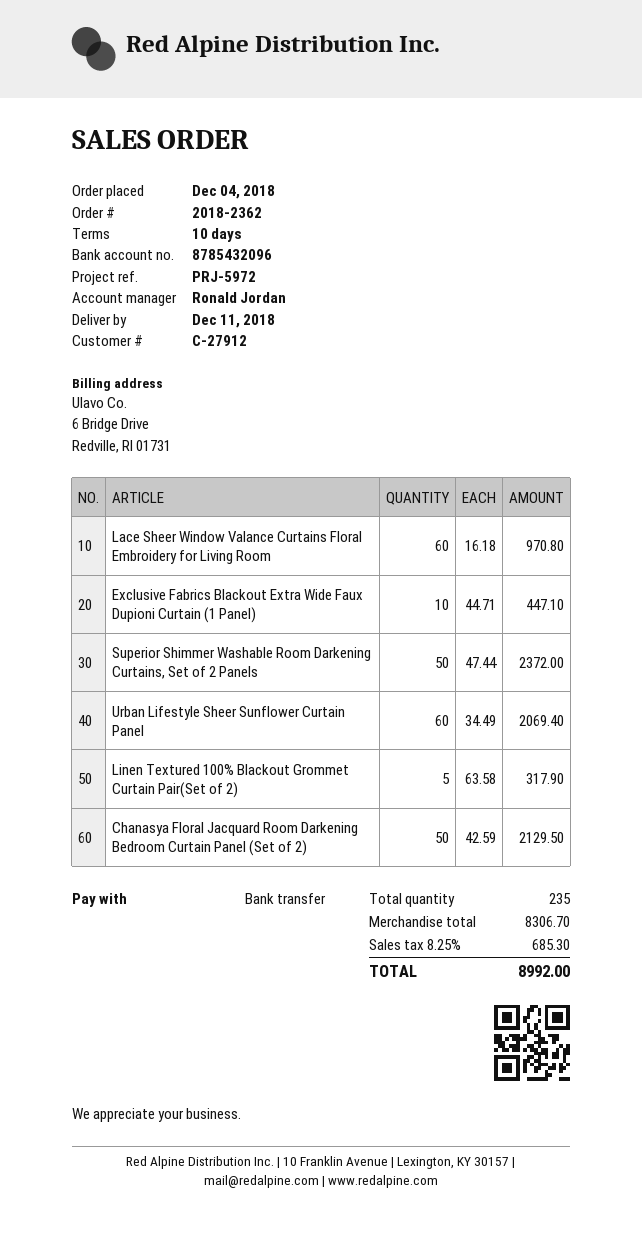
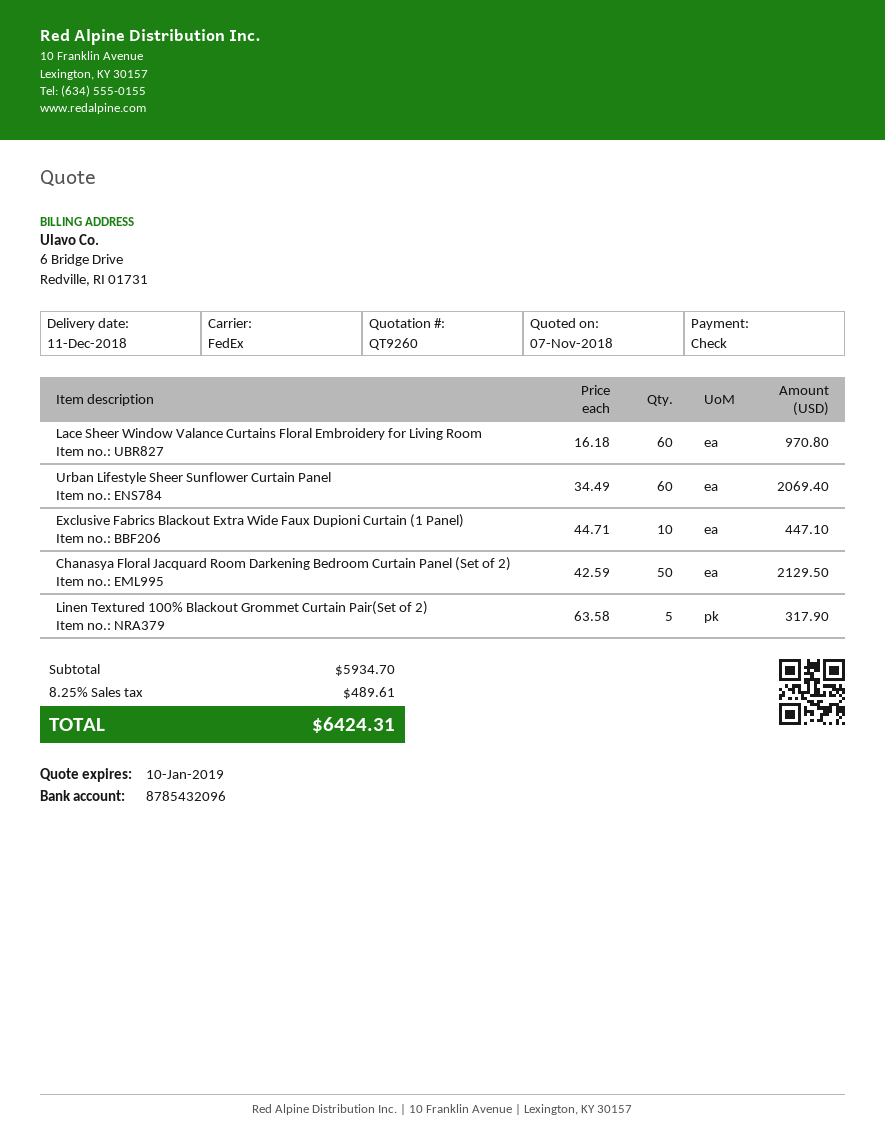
payment method: bank transfer -> cheque
Superior Shimmer Washable Room Darkening Curtains, Set of 2 Panels: 50 x 47.44 = 2372.00 -> none
subtotal: 8306.70 -> 5934.70
tax: 8.25% = 685.30 -> 8.25% = 489.61
total: 8992.00 -> 6424.31

